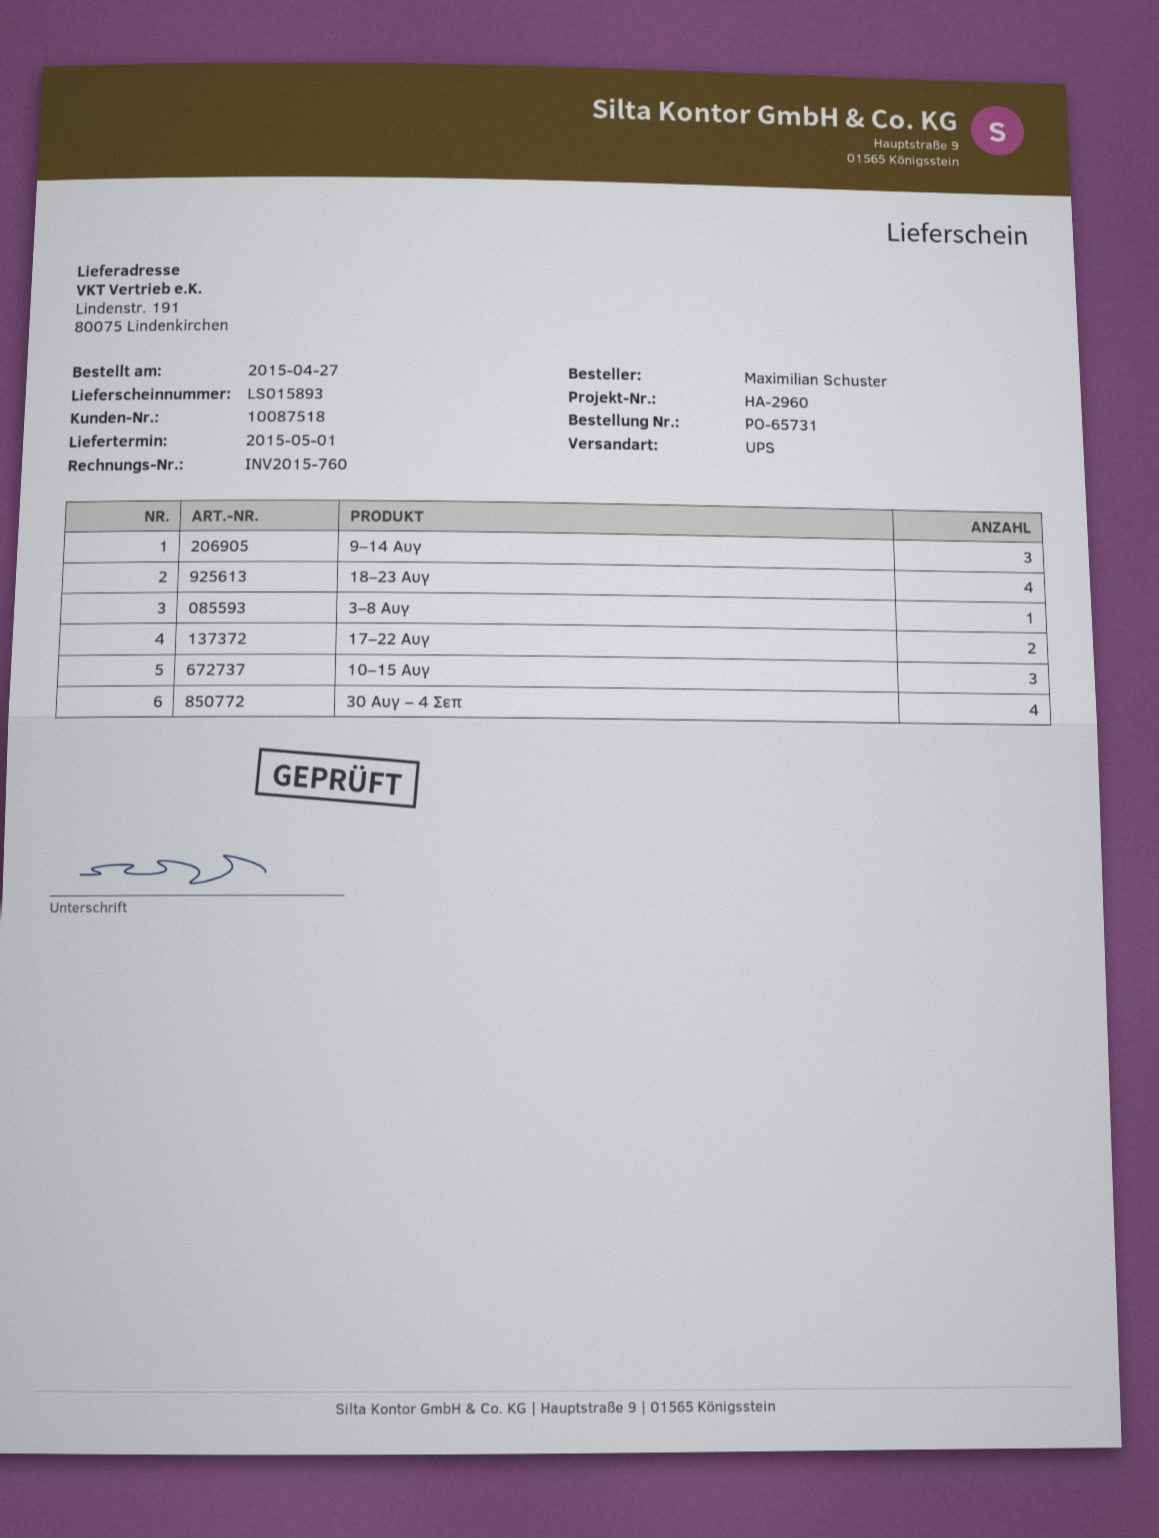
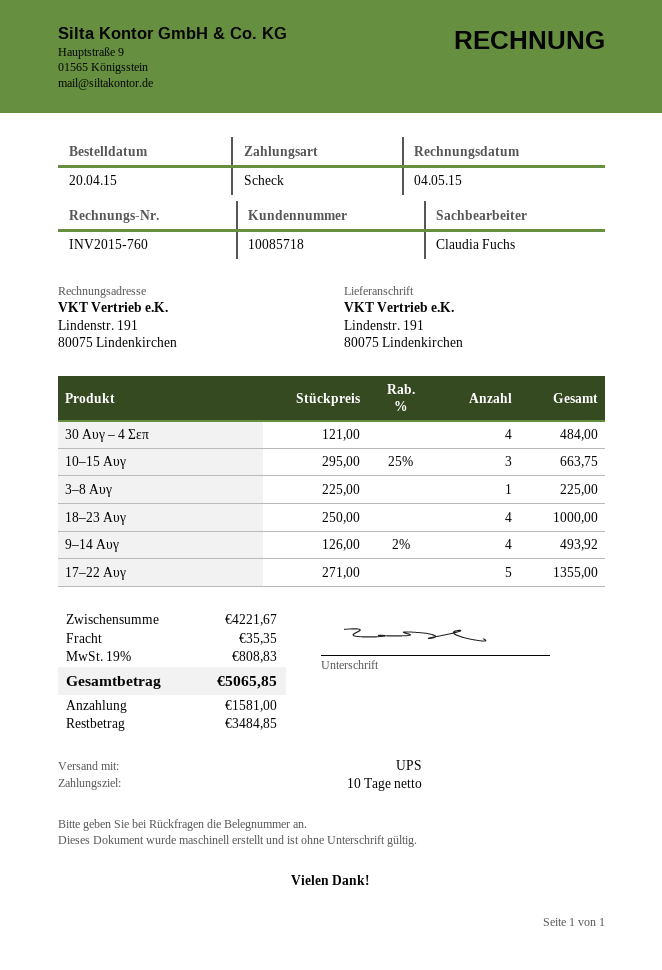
order date: 2015-04-27 -> 2015-04-20
customer number: 10087518 -> 10085718
9–14 Αυγ: 3 -> 4
17–22 Αυγ: 2 -> 5

